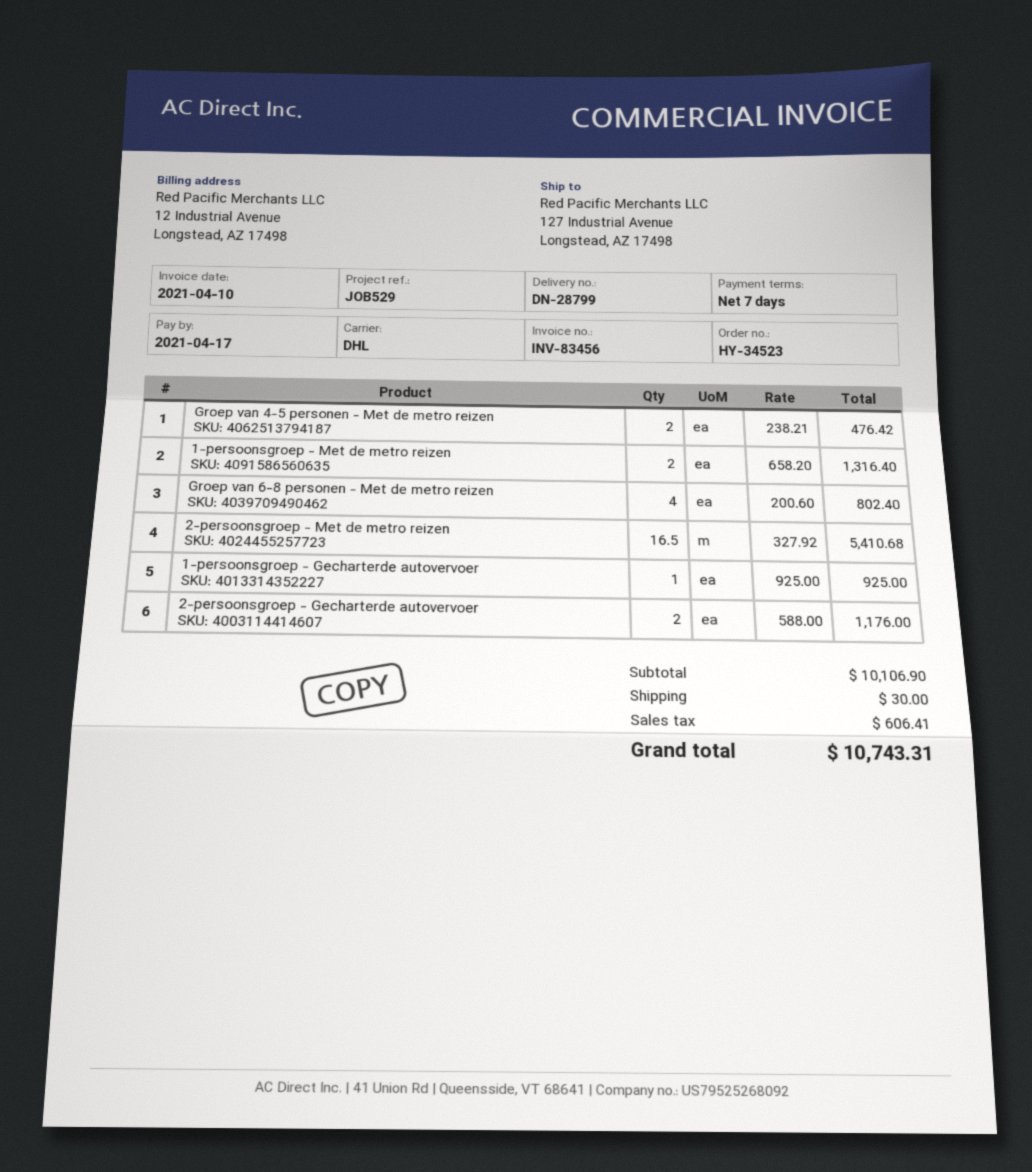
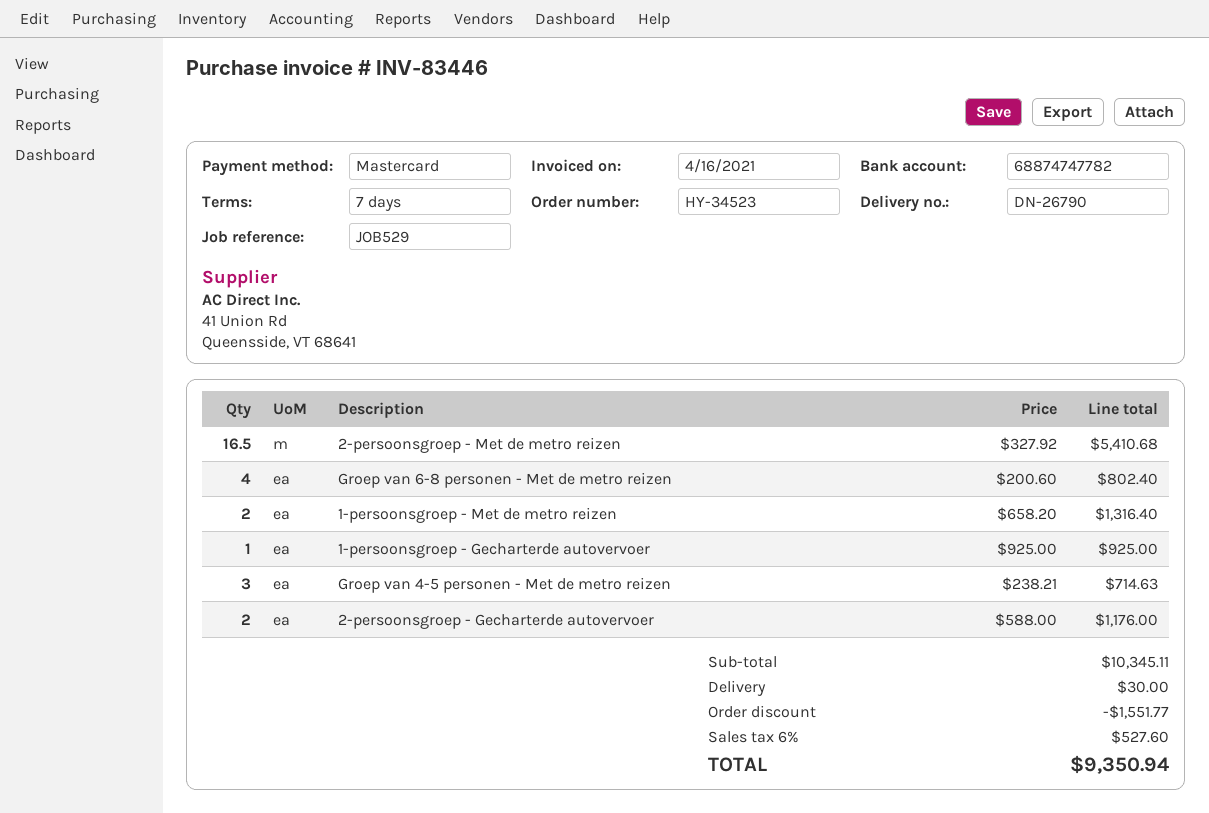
delivery note number: DN-28799 -> DN-26790
invoice number: INV-83456 -> INV-83446
invoice date: 2021-04-10 -> 2021-04-16
Groep van 4-5 personen - Met de metro reizen: 2 x 238.21 = 476.42 -> 3 x 238.21 = 714.63
subtotal: 10106.90 -> 10345.11
discount: none -> 1551.77
tax: 606.41 -> 527.60
total: 10743.31 -> 9350.94

